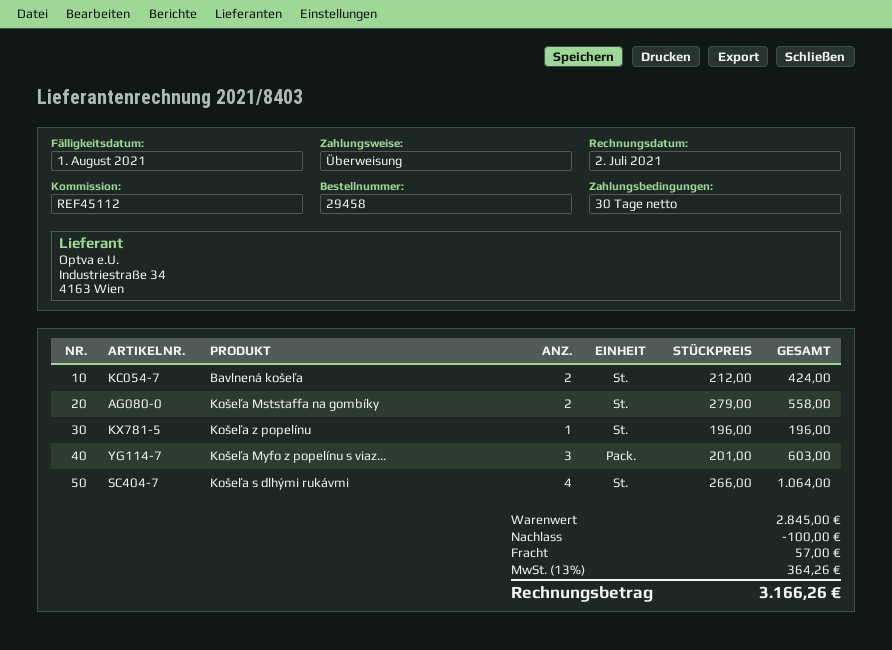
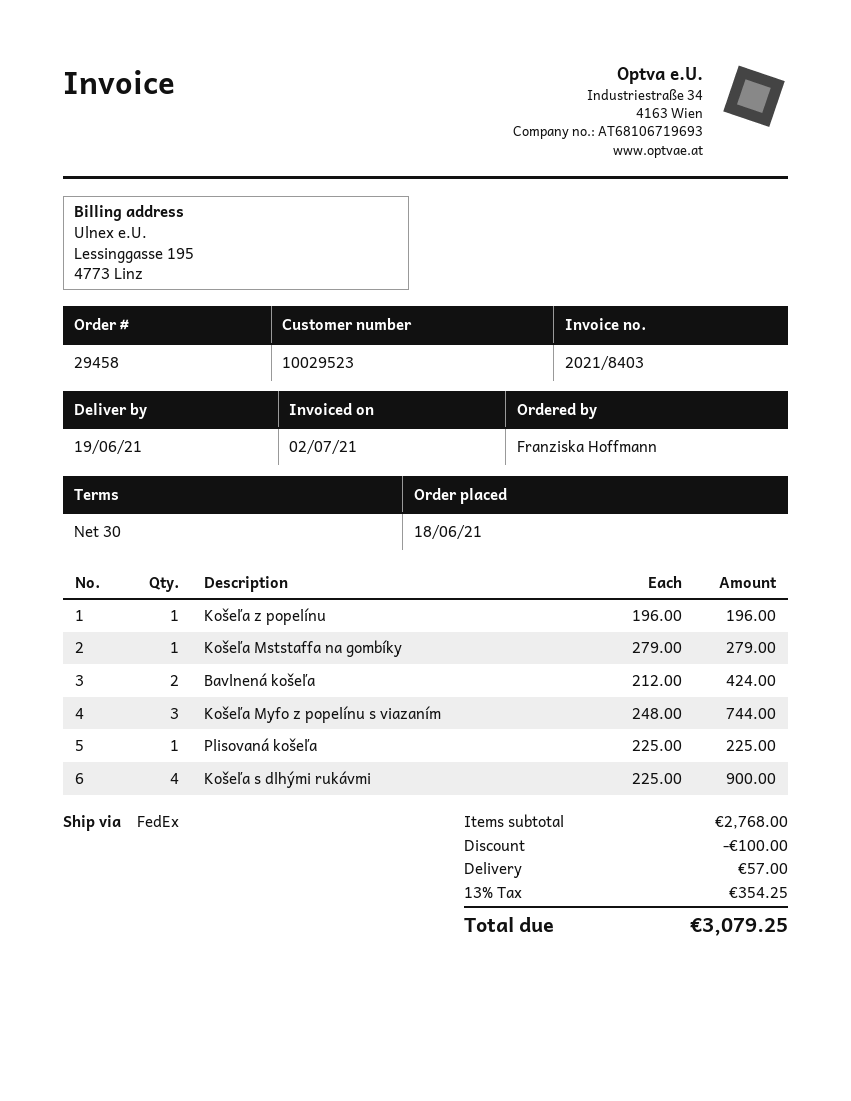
Košeľa Mststaffa na gombíky: 2 x 279.00 = 558.00 -> 1 x 279.00 = 279.00
Košeľa Myfo z popelínu s viaz...: 3 x 201.00 = 603.00 -> 3 x 248.00 = 744.00
Košeľa s dlhými rukávmi: 4 x 266.00 = 1064.00 -> 4 x 225.00 = 900.00
Plisovaná košeľa: none -> 1 x 225.00 = 225.00
subtotal: 2845.00 -> 2768.00
tax: 13% = 364.26 -> 13% = 354.25
total: 3166.26 -> 3079.25

